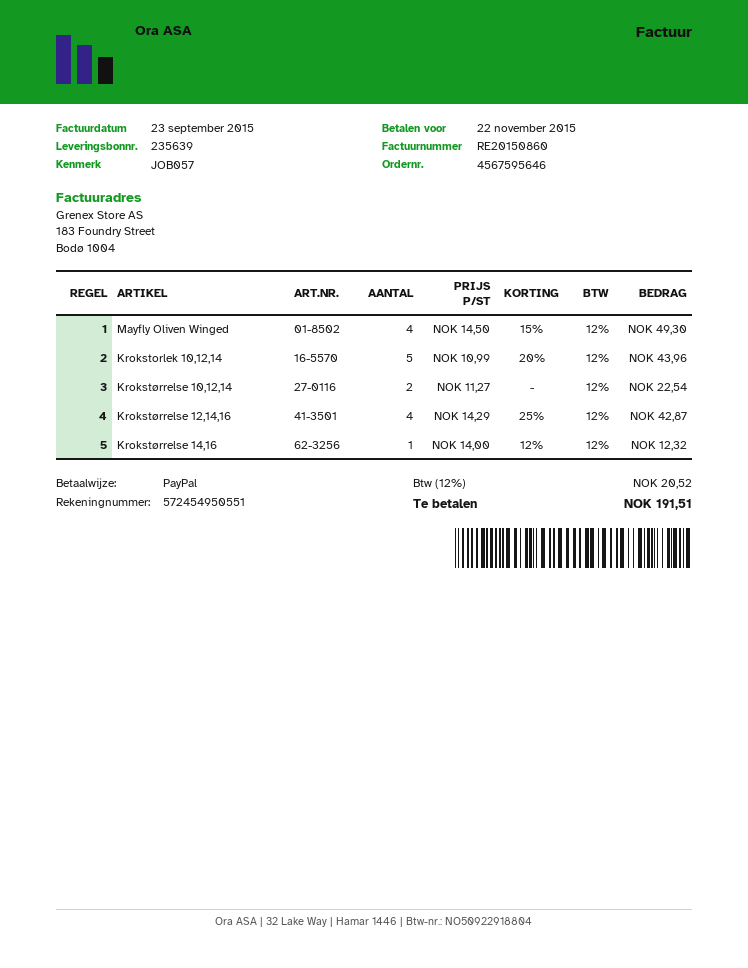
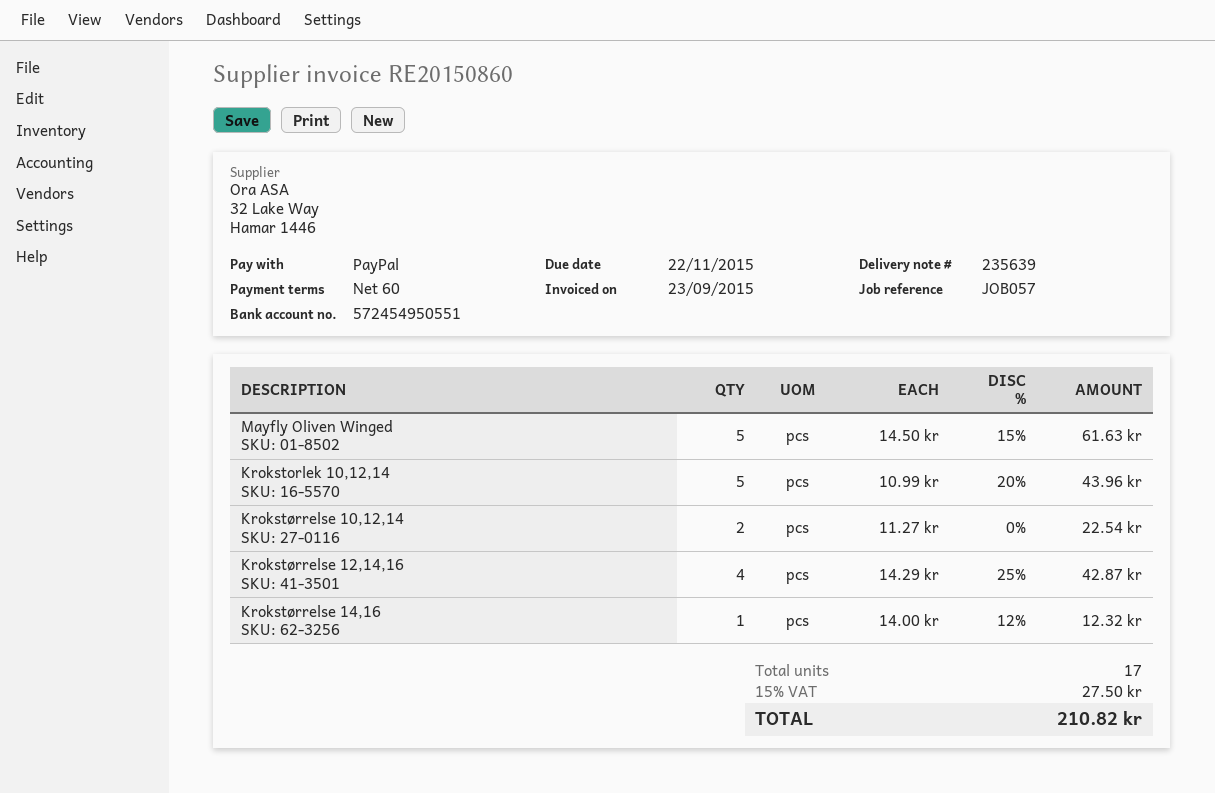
Mayfly Oliven Winged: 4 x 14.50 - 15% = 49.30 -> 5 x 14.50 - 15% = 61.63
tax: 12% = 20.52 -> 15% = 27.50
total: 191.51 -> 210.82

